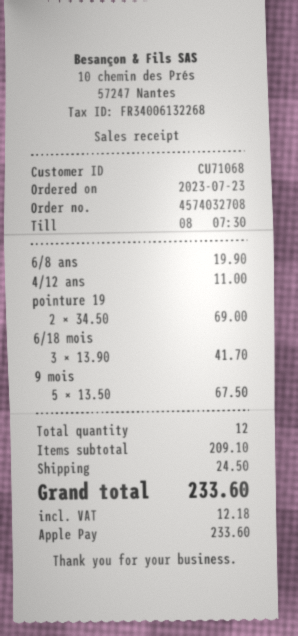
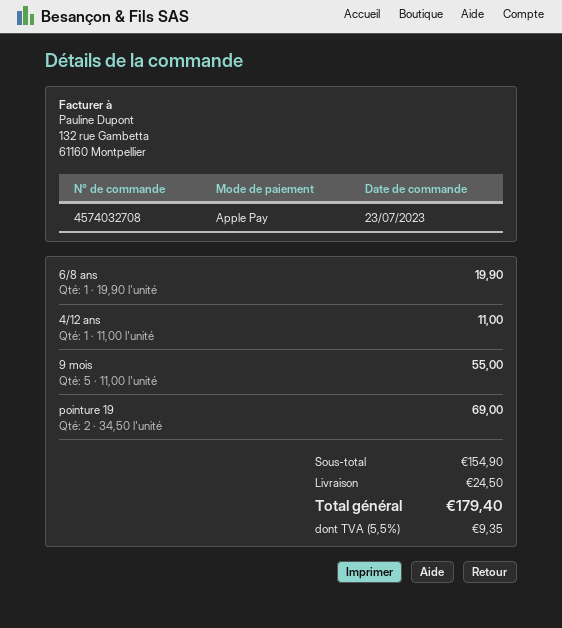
6/18 mois: 3 x 13.90 = 41.70 -> none
9 mois: 5 x 13.50 = 67.50 -> 5 x 11.00 = 55.00
subtotal: 209.10 -> 154.90
tax: 12.18 -> 9.35
total: 233.60 -> 179.40

